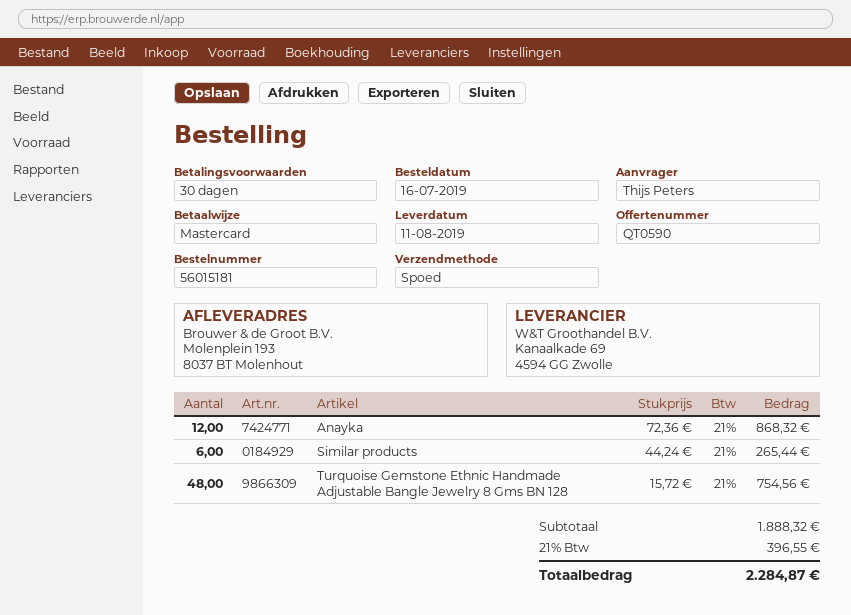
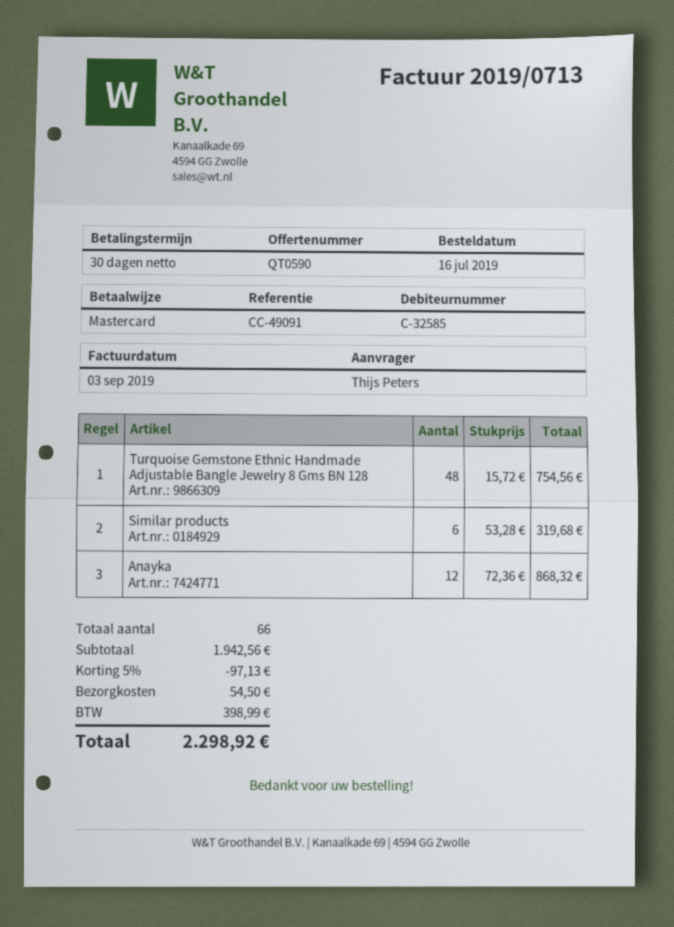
Similar products: 6 x 44.24 = 265.44 -> 6 x 53.28 = 319.68
subtotal: 1888.32 -> 1942.56
discount: none -> 5% = 97.13
shipping: none -> 54.50
tax: 396.55 -> 398.99
total: 2284.87 -> 2298.92

